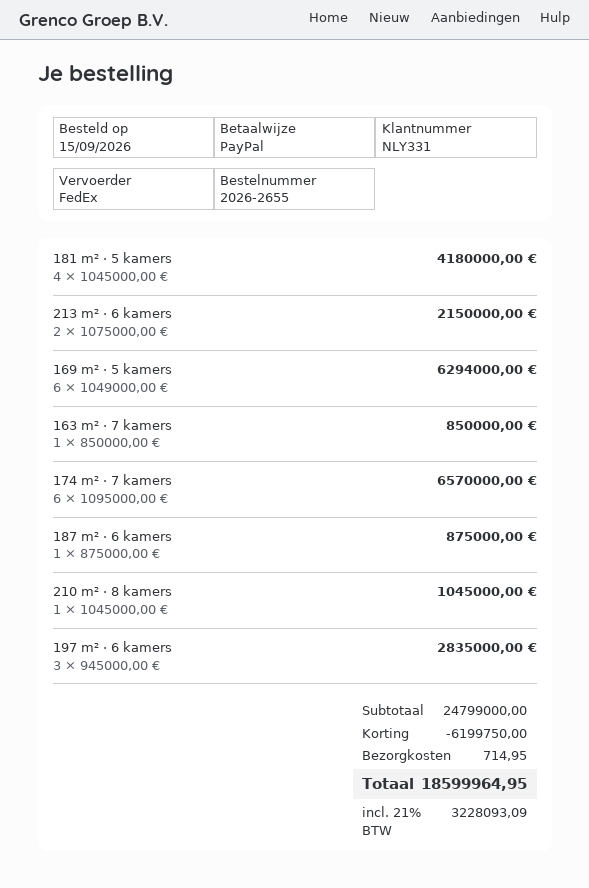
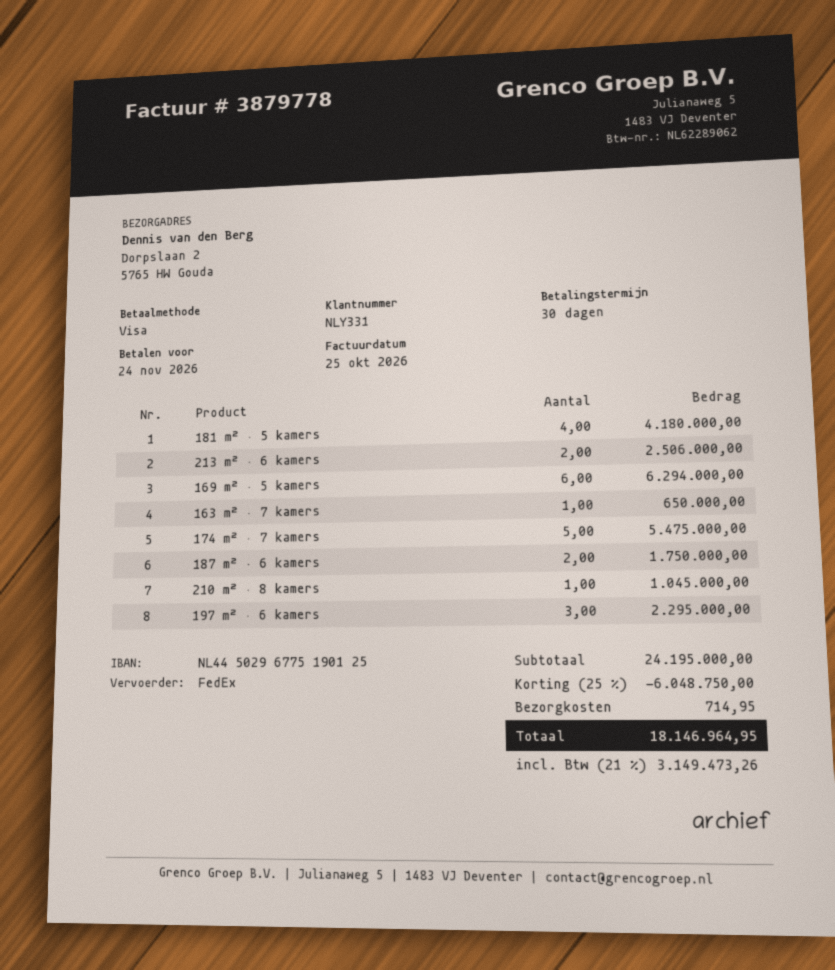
payment method: PayPal -> Visa
213 m² · 6 kamers: 2 for 2150000.00 -> 2 for 2506000.00
163 m² · 7 kamers: 1 for 850000.00 -> 1 for 650000.00
174 m² · 7 kamers: 6 for 6570000.00 -> 5 for 5475000.00
187 m² · 6 kamers: 1 for 875000.00 -> 2 for 1750000.00
197 m² · 6 kamers: 3 for 2835000.00 -> 3 for 2295000.00
subtotal: 24799000.00 -> 24195000.00
discount: 6199750.00 -> 6048750.00
tax: 21% = 3228093.09 -> 21% = 3149473.26
total: 18599964.95 -> 18146964.95

